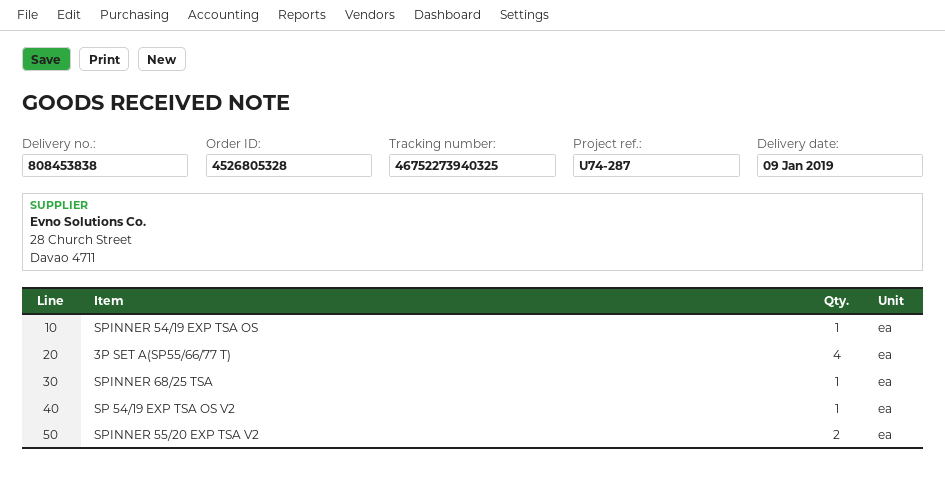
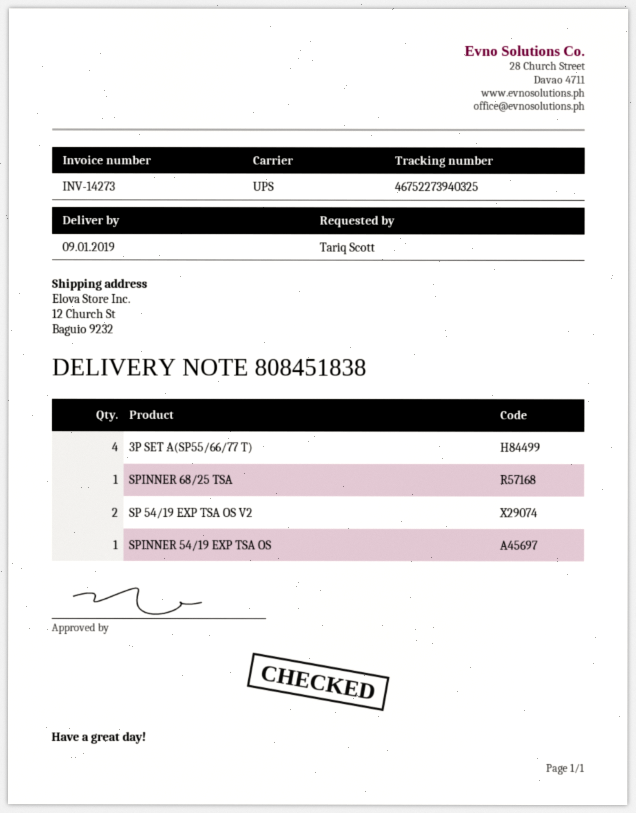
delivery note number: 808453838 -> 808451838
SP 54/19 EXP TSA OS V2: 1 -> 2
SPINNER 55/20 EXP TSA V2: 2 -> none

